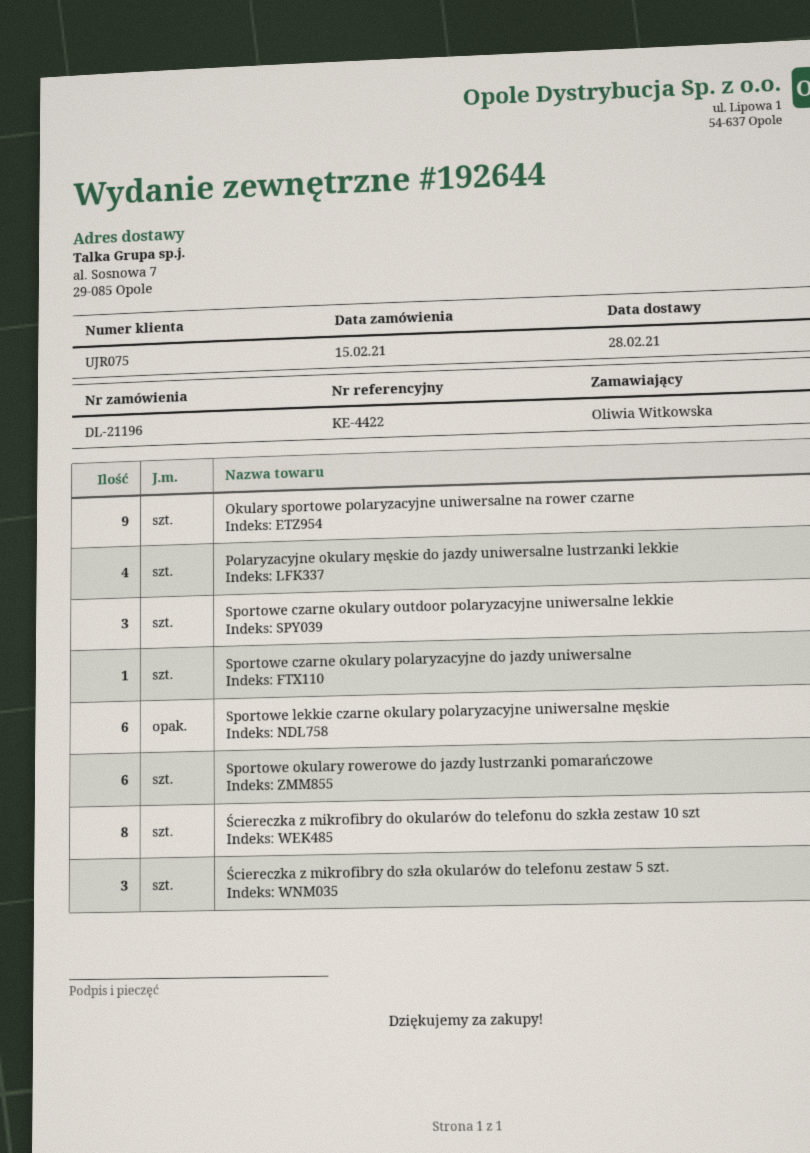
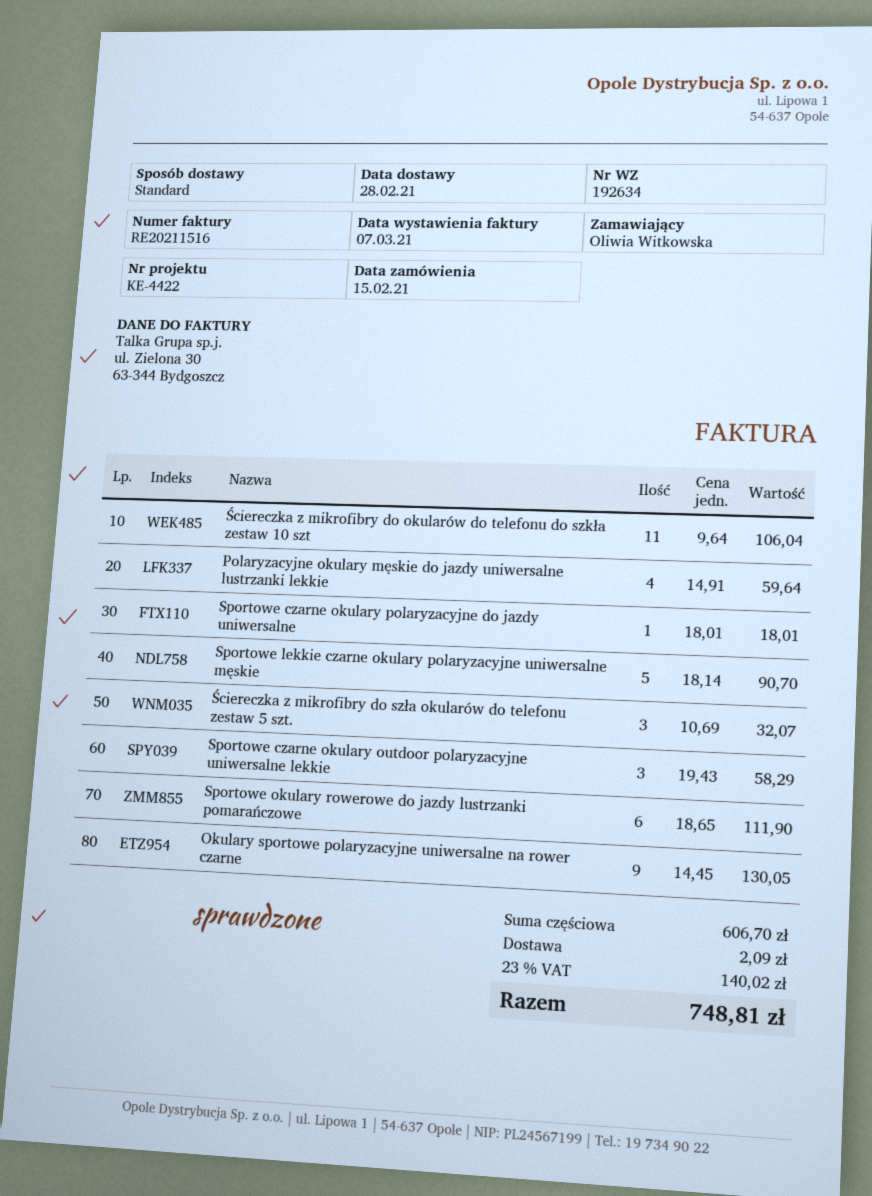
delivery note number: 192644 -> 192634
Sportowe lekkie czarne okulary polaryzacyjne uniwersalne męskie: 6 -> 5
Ściereczka z mikrofibry do okularów do telefonu do szkła zestaw 10 szt: 8 -> 11

